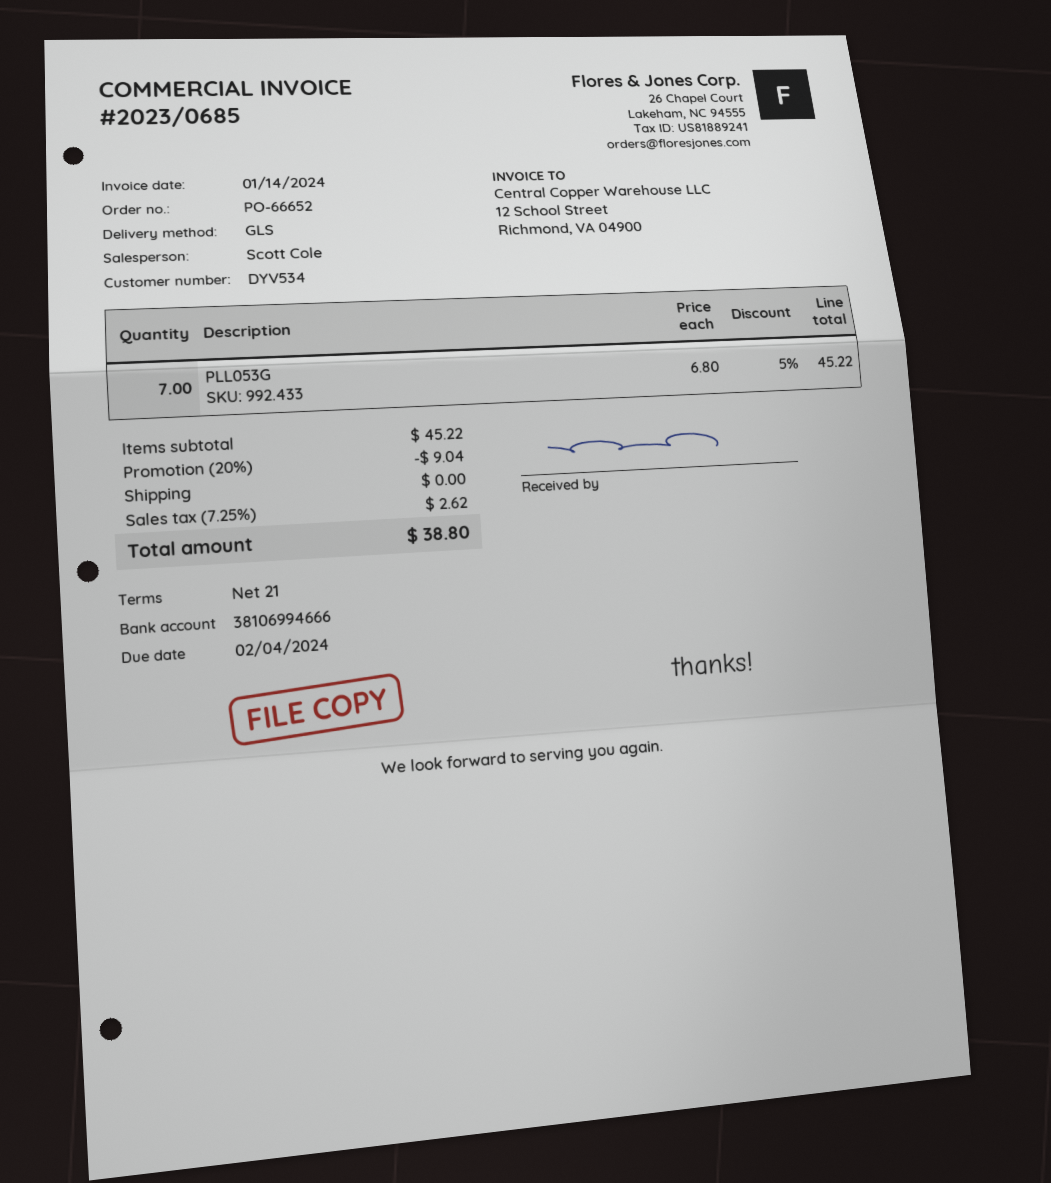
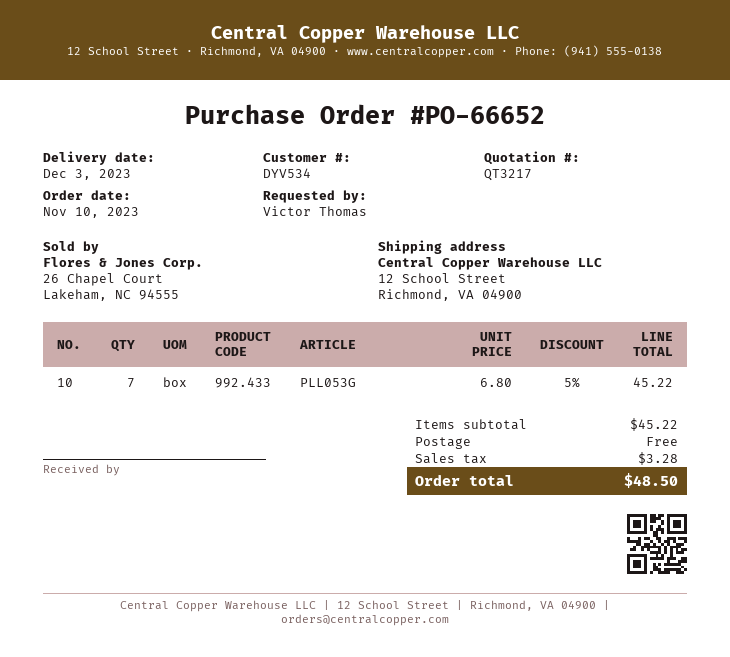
discount: 20% = 9.04 -> none
tax: 2.62 -> 3.28
total: 38.80 -> 48.50

